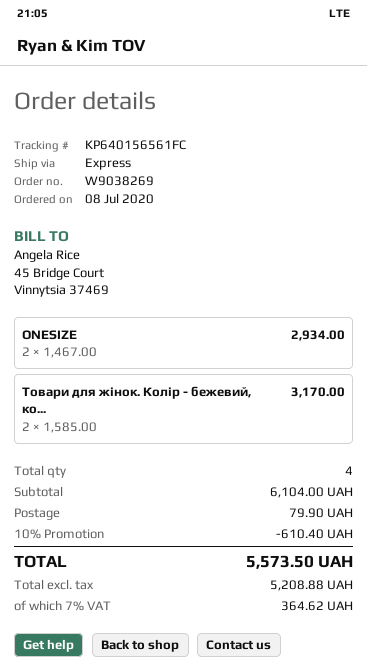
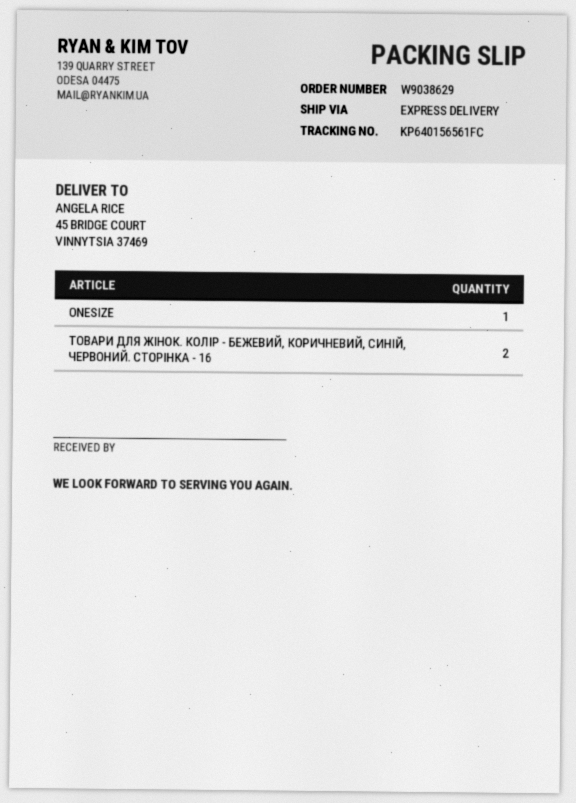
order number: W9038269 -> W9038629
ONESIZE: 2 -> 1

